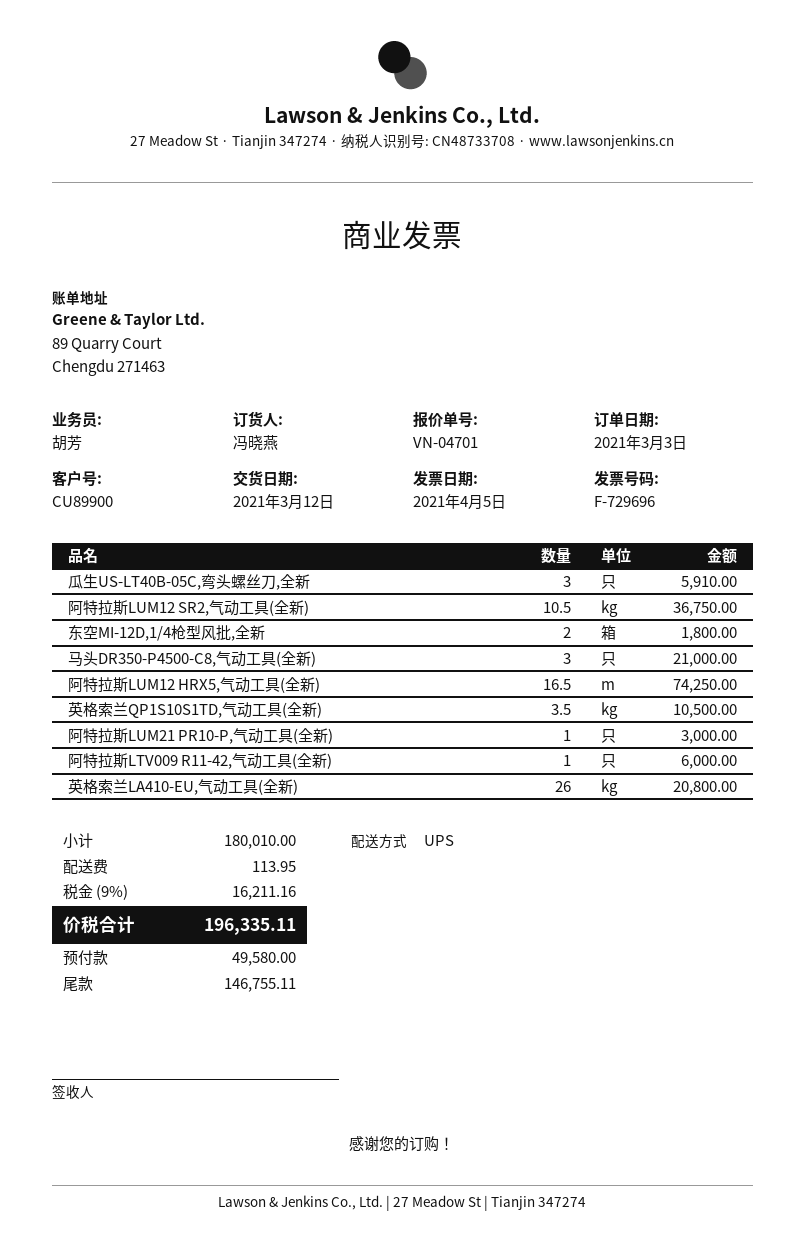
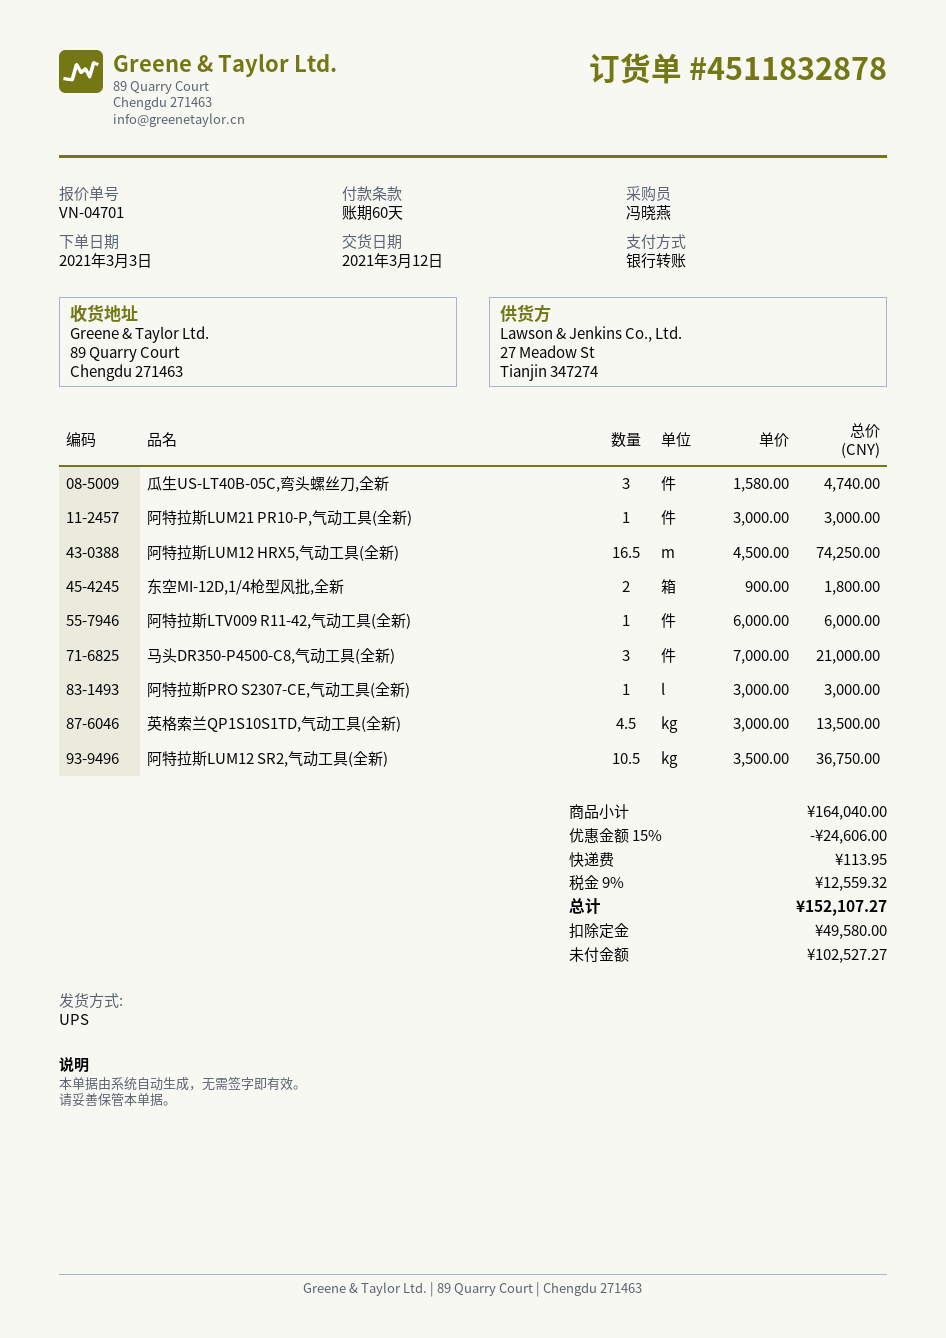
瓜生US-LT40B-05C,弯头螺丝刀,全新: 3 for 5910.00 -> 3 for 4740.00
英格索兰QP1S10S1TD,气动工具(全新): 3.5 for 10500.00 -> 4.5 for 13500.00
英格索兰LA410-EU,气动工具(全新): 26 for 20800.00 -> none
阿特拉斯PRO S2307-CE,气动工具(全新): none -> 1 for 3000.00
subtotal: 180010.00 -> 164040.00
discount: none -> 15% = 24606.00
tax: 9% = 16211.16 -> 9% = 12559.32
total: 196335.11 -> 152107.27
balance: 146755.11 -> 102527.27

